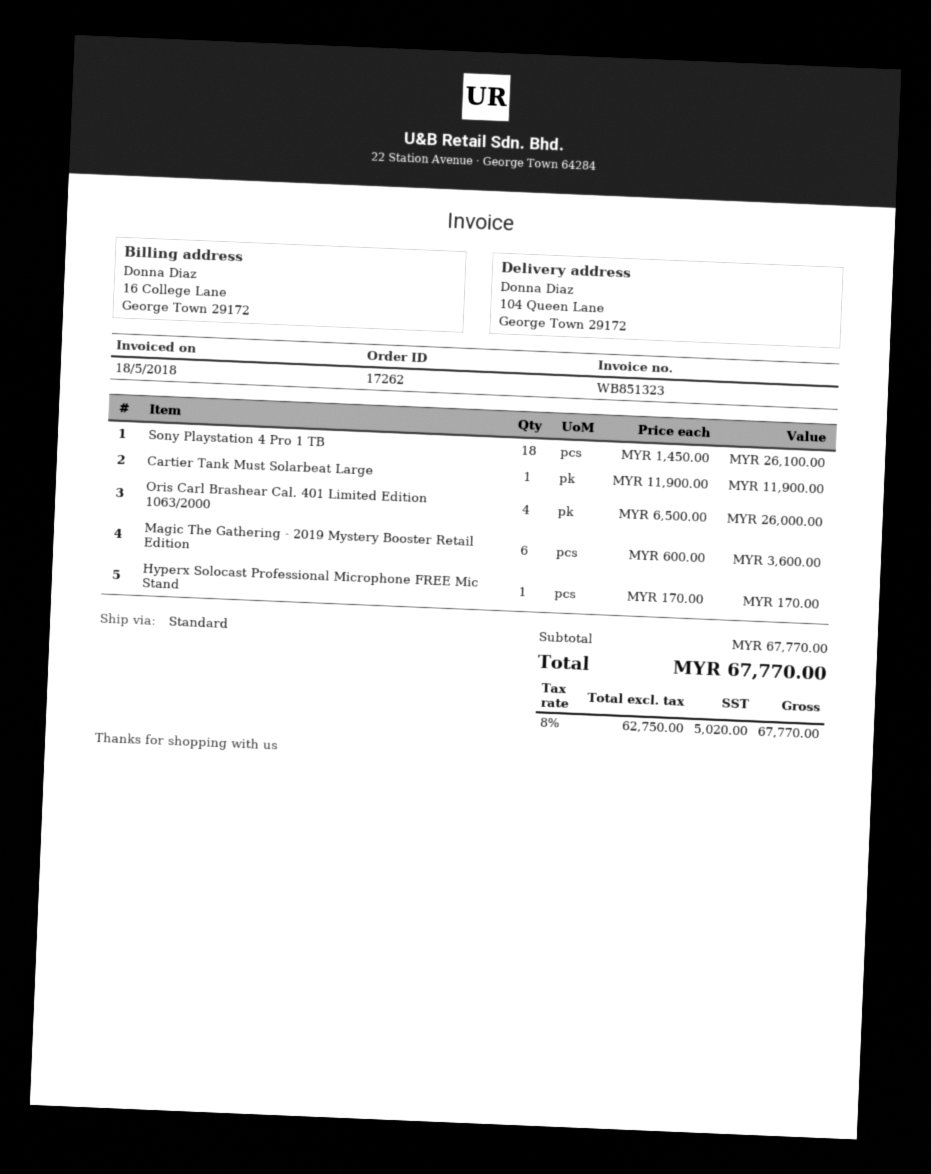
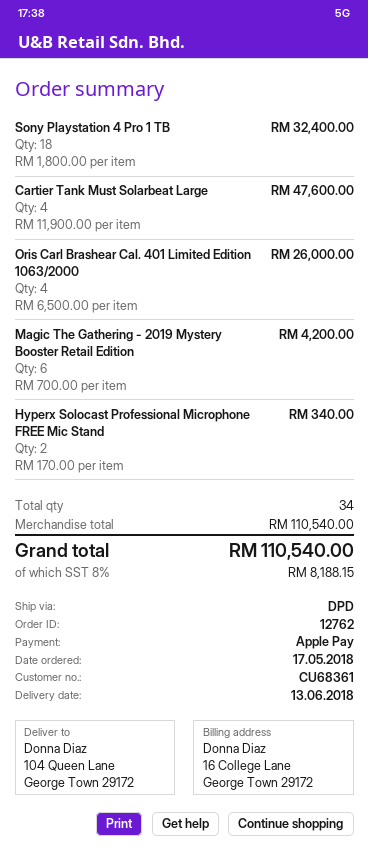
order number: 17262 -> 12762
shipping method: standard -> DPD
Sony Playstation 4 Pro 1 TB: 18 x 1450.00 = 26100.00 -> 18 x 1800.00 = 32400.00
Cartier Tank Must Solarbeat Large: 1 x 11900.00 = 11900.00 -> 4 x 11900.00 = 47600.00
Magic The Gathering - 2019 Mystery Booster Retail Edition: 6 x 600.00 = 3600.00 -> 6 x 700.00 = 4200.00
Hyperx Solocast Professional Microphone FREE Mic Stand: 1 x 170.00 = 170.00 -> 2 x 170.00 = 340.00
subtotal: 67770.00 -> 110540.00
tax: 8% = 5020.00 -> 8% = 8188.15
total: 67770.00 -> 110540.00

